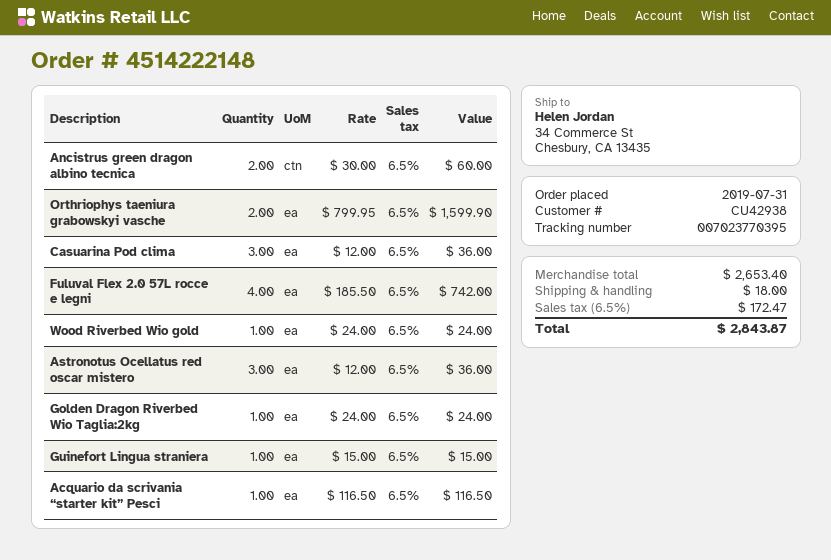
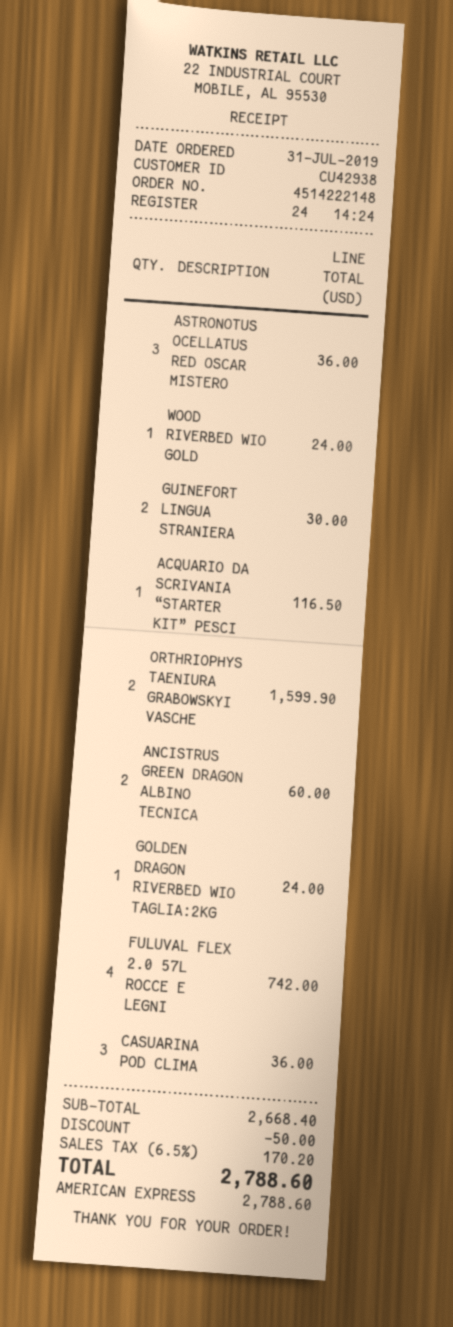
Guinefort Lingua straniera: 1 for 15.00 -> 2 for 30.00
subtotal: 2653.40 -> 2668.40
discount: none -> 50.00
shipping: 18.00 -> none
tax: 6.5% = 172.47 -> 6.5% = 170.20
total: 2843.87 -> 2788.60

